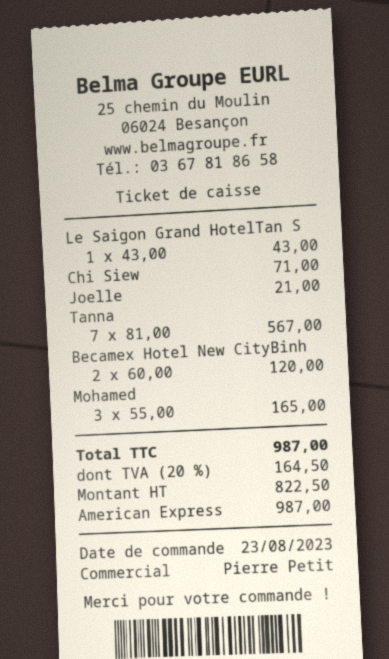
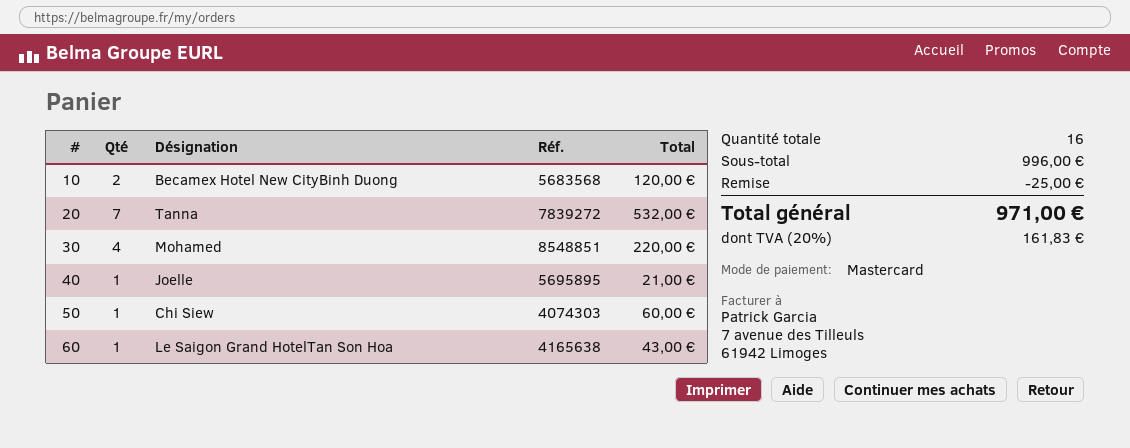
payment method: American Express -> Mastercard
Chi Siew: 1 for 71.00 -> 1 for 60.00
Tanna: 7 for 567.00 -> 7 for 532.00
Mohamed: 3 for 165.00 -> 4 for 220.00
discount: none -> 25.00
tax: 20% = 164.50 -> 20% = 161.83
total: 987.00 -> 971.00

